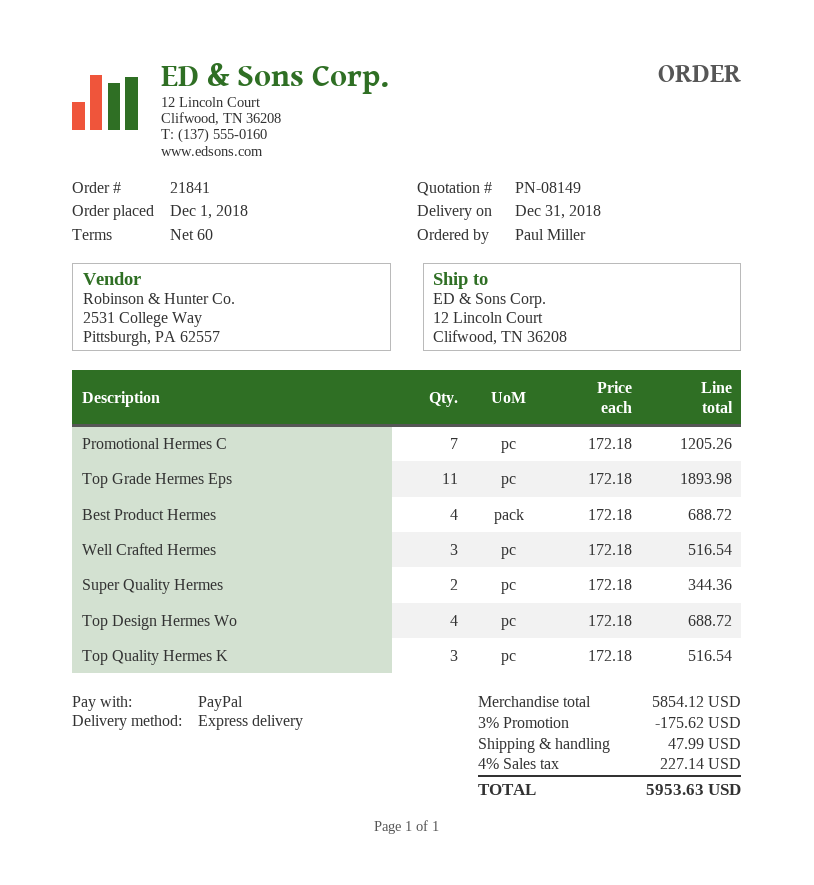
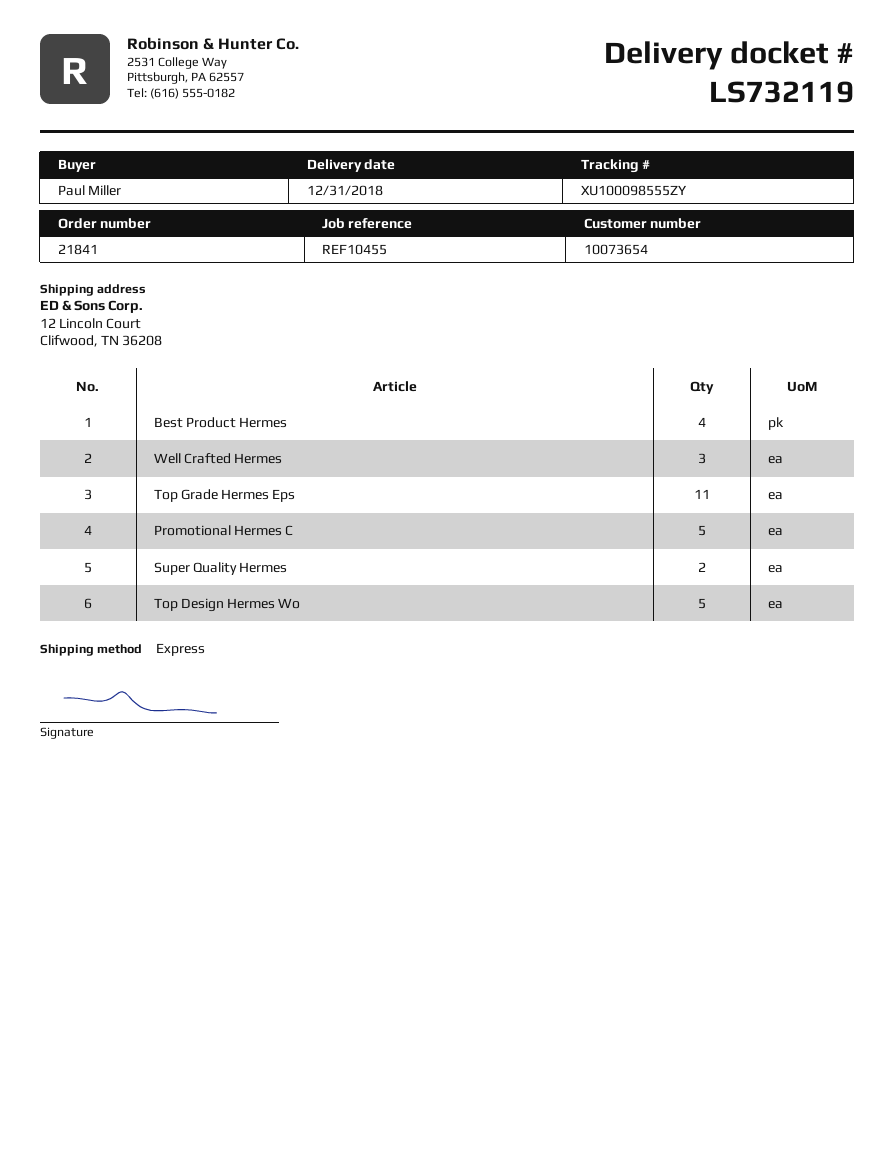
Promotional Hermes C: 7 -> 5
Top Design Hermes Wo: 4 -> 5
Top Quality Hermes K: 3 -> none

